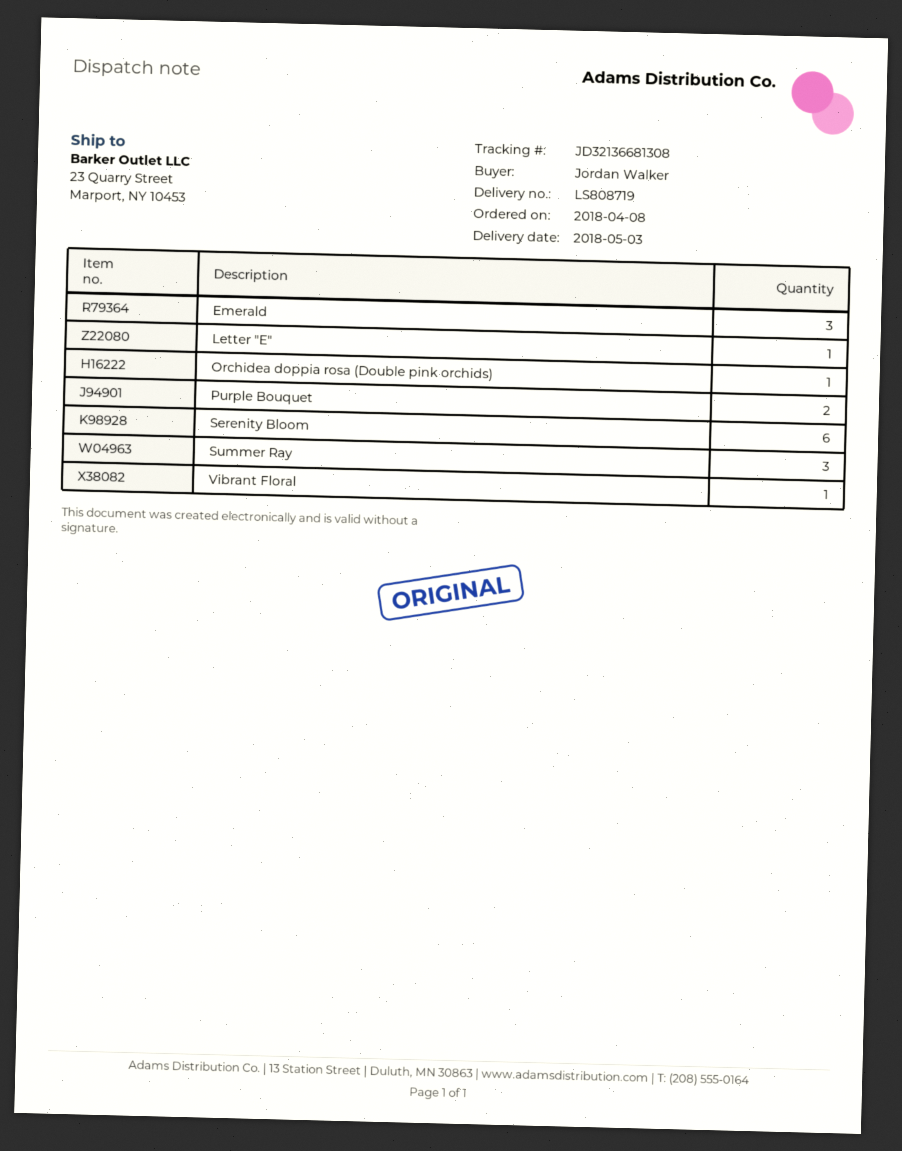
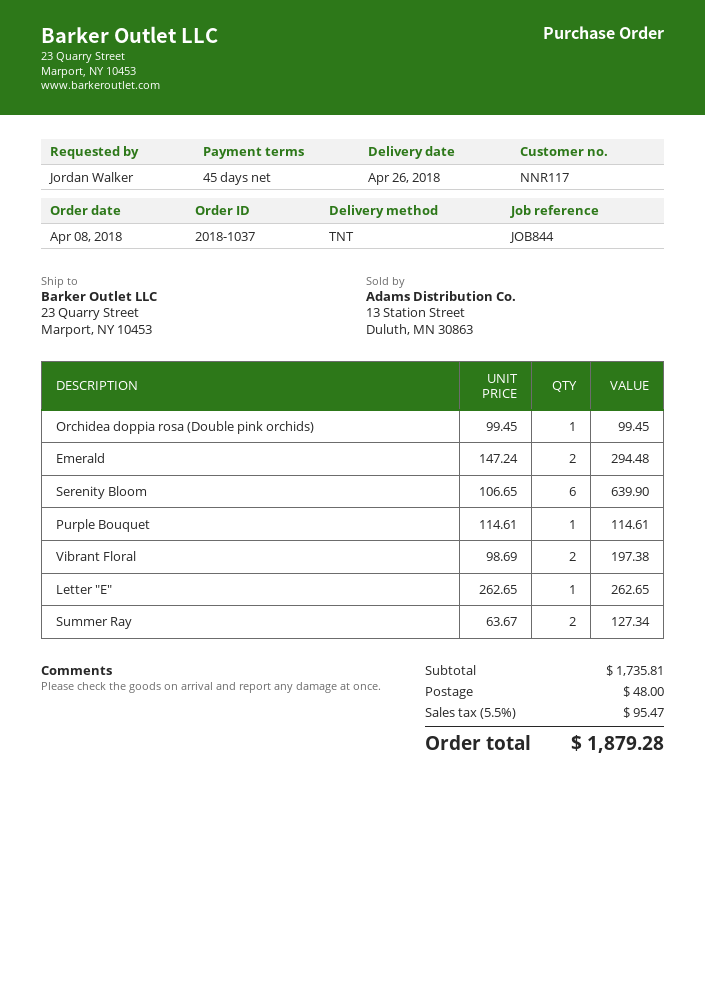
delivery date: 2018-05-03 -> 2018-04-26
Emerald: 3 -> 2
Purple Bouquet: 2 -> 1
Summer Ray: 3 -> 2
Vibrant Floral: 1 -> 2

